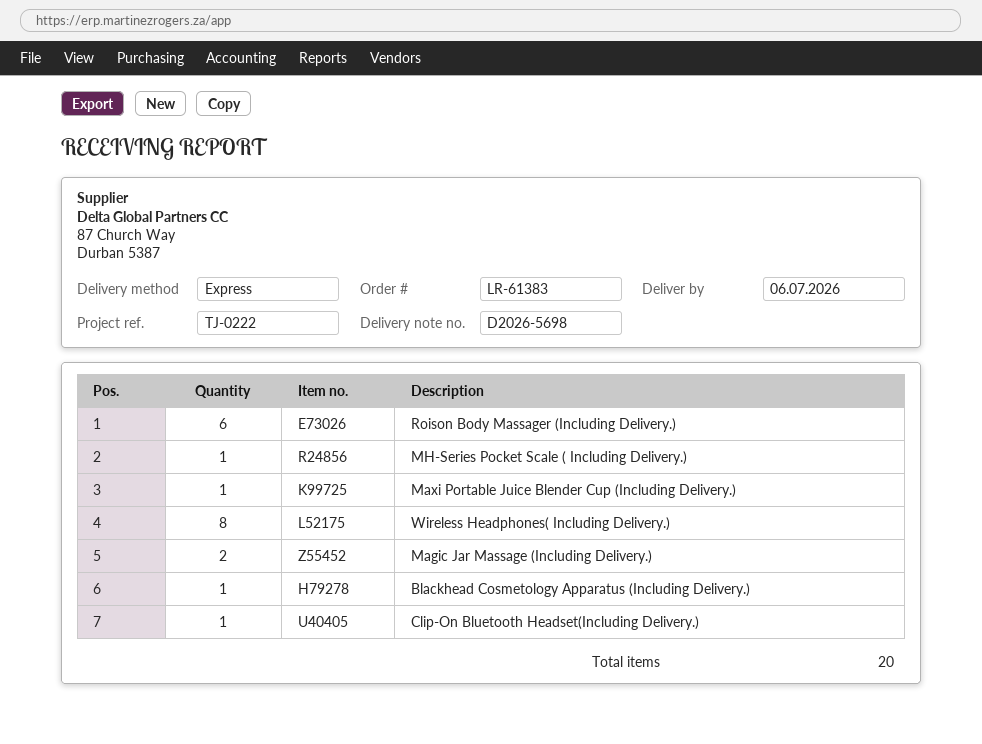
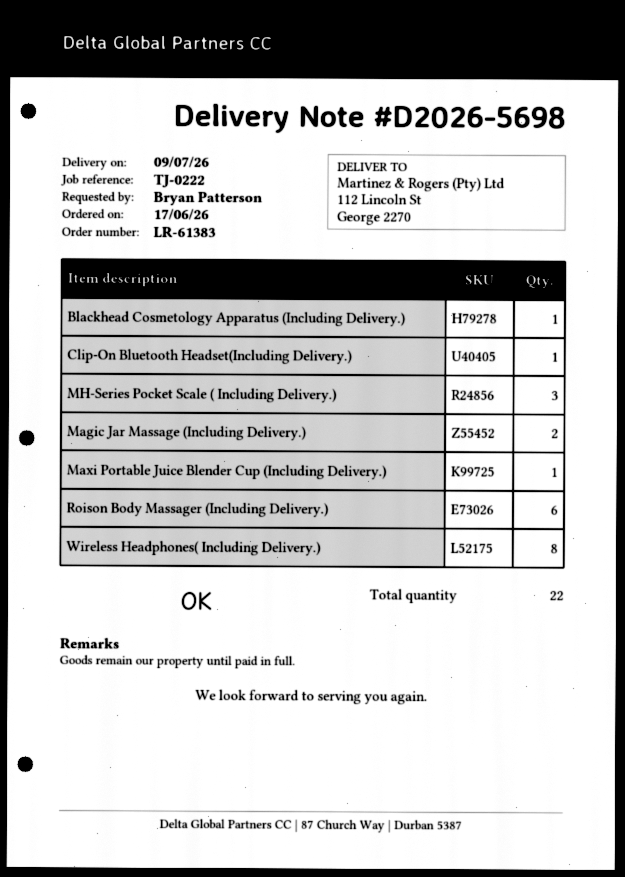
delivery date: 2026-07-06 -> 2026-07-09
MH-Series Pocket Scale ( Including Delivery.): 1 -> 3
total quantity: 20 -> 22

